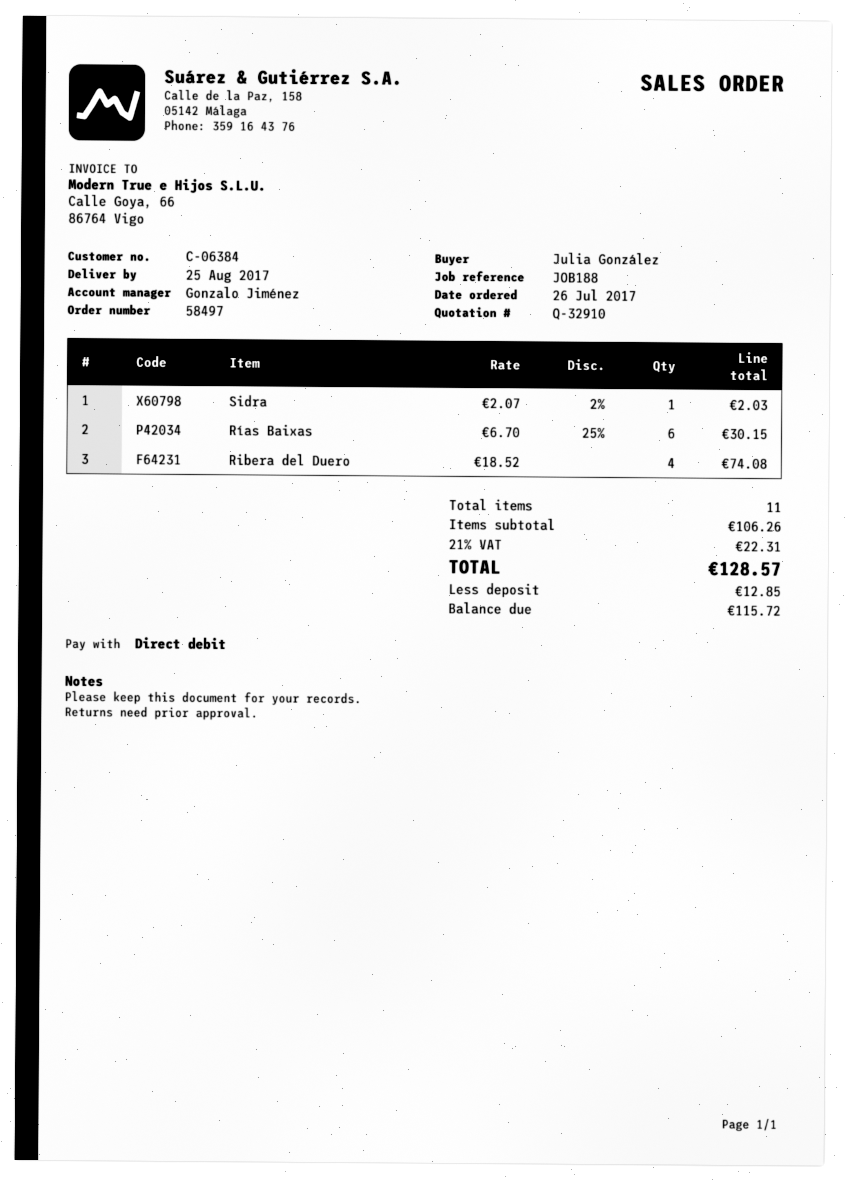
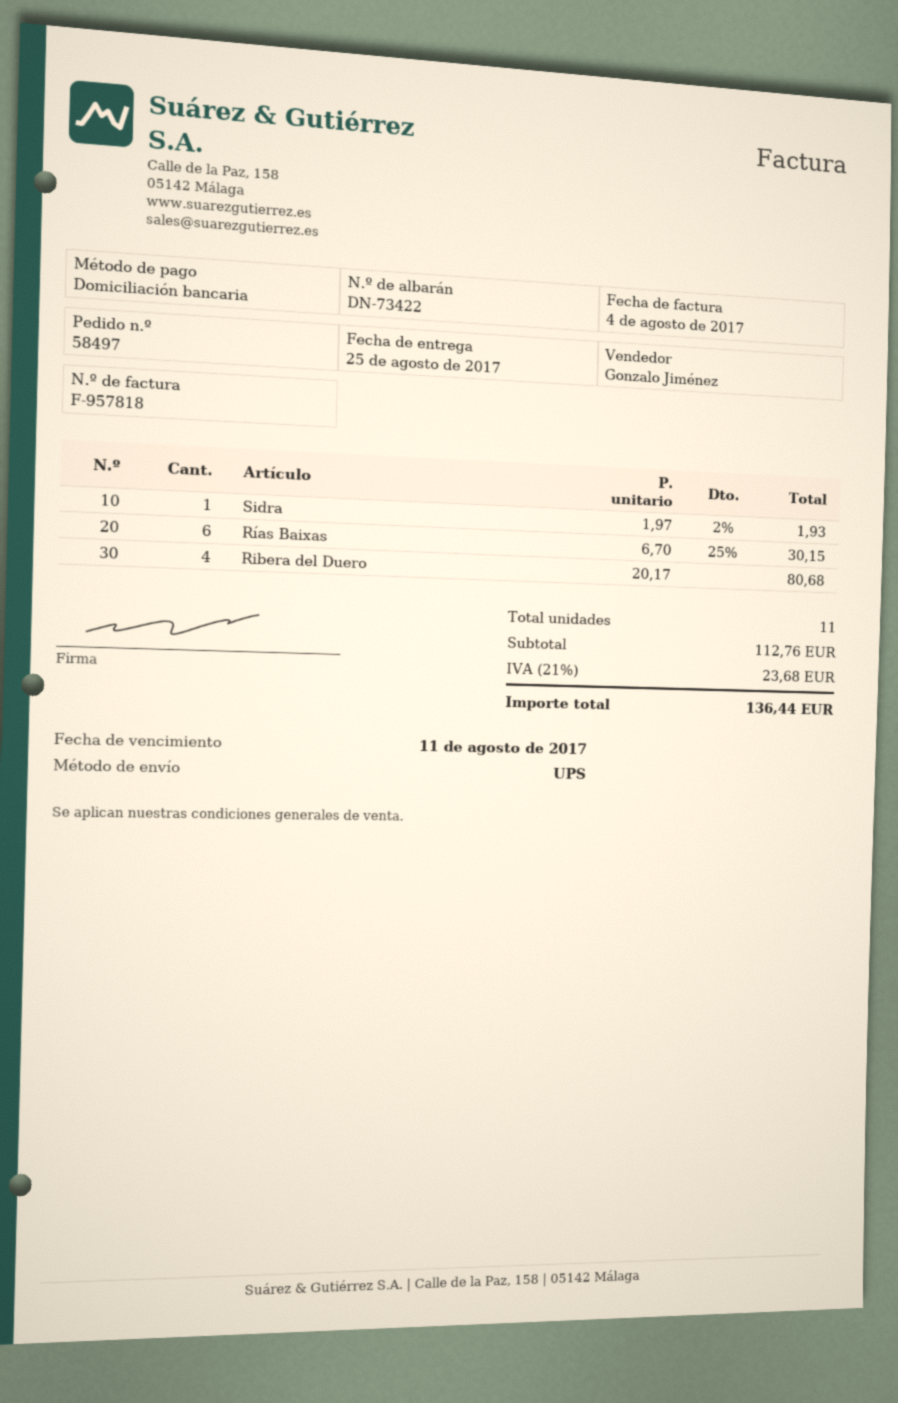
Sidra: 1 x 2.07 - 2% = 2.03 -> 1 x 1.97 - 2% = 1.93
Ribera del Duero: 4 x 18.52 = 74.08 -> 4 x 20.17 = 80.68
subtotal: 106.26 -> 112.76
tax: 21% = 22.31 -> 21% = 23.68
total: 128.57 -> 136.44

